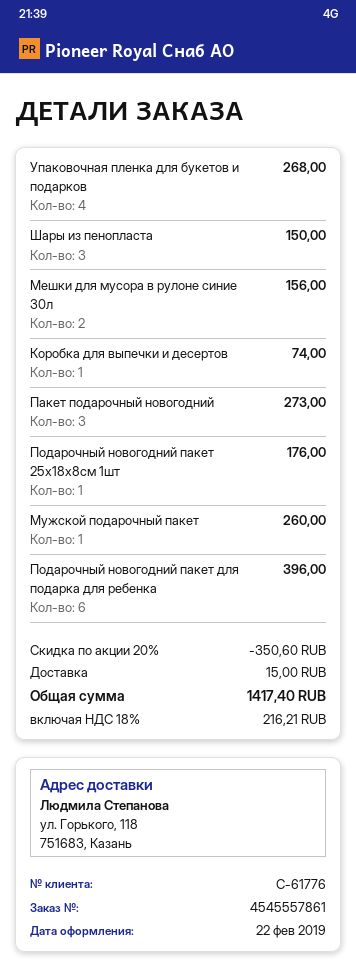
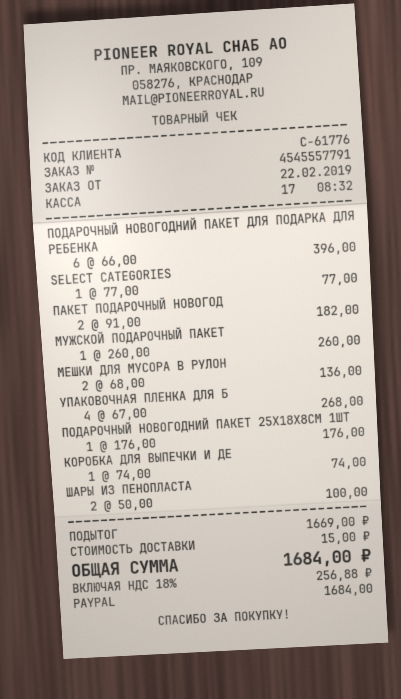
order number: 4545557861 -> 4545557791
Шары из пенопласта: 3 for 150.00 -> 2 for 100.00
Мешки для мусора в рулоне синие 30л: 2 for 156.00 -> 2 for 136.00
Пакет подарочный новогодний: 3 for 273.00 -> 2 for 182.00
SELECT CATEGORIES: none -> 1 for 77.00
discount: 20% = 350.60 -> none
tax: 18% = 216.21 -> 18% = 256.88
total: 1417.40 -> 1684.00

